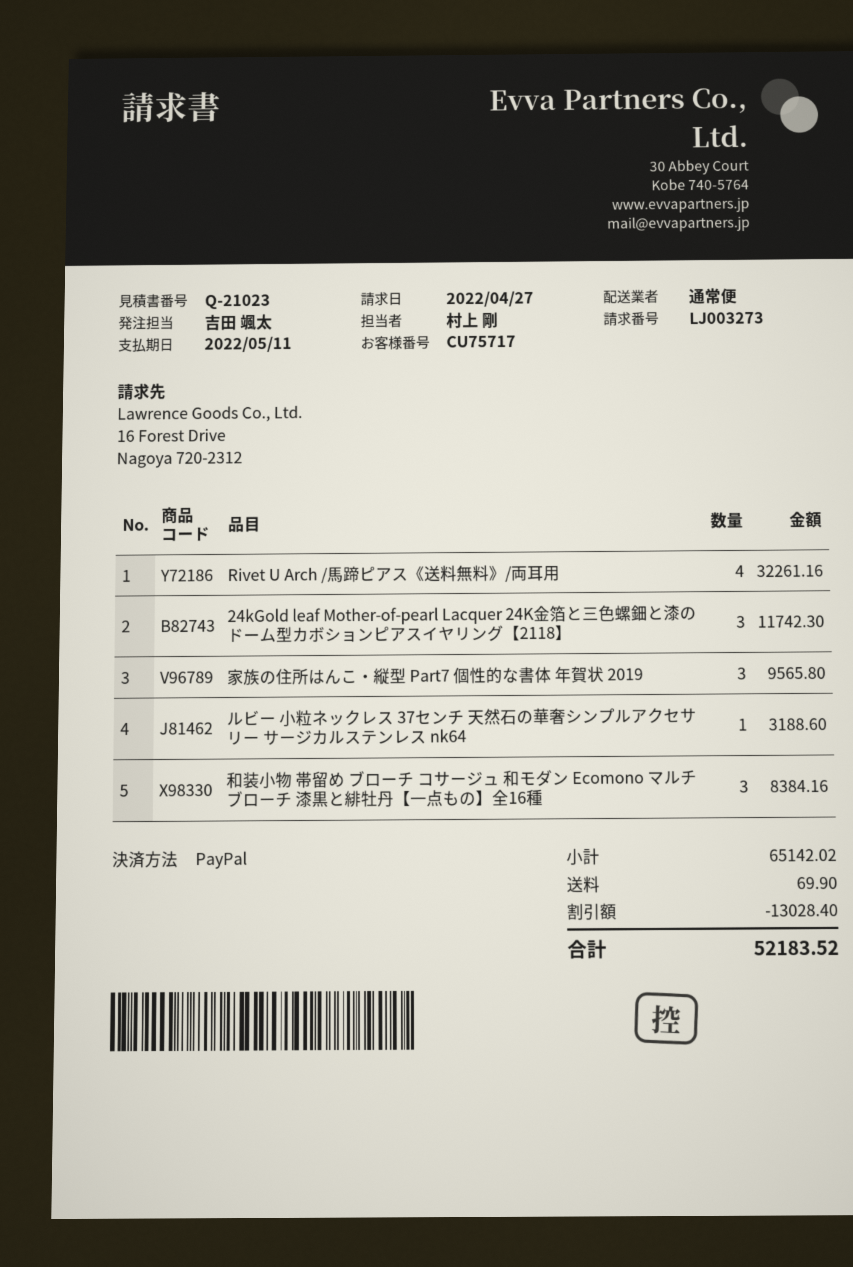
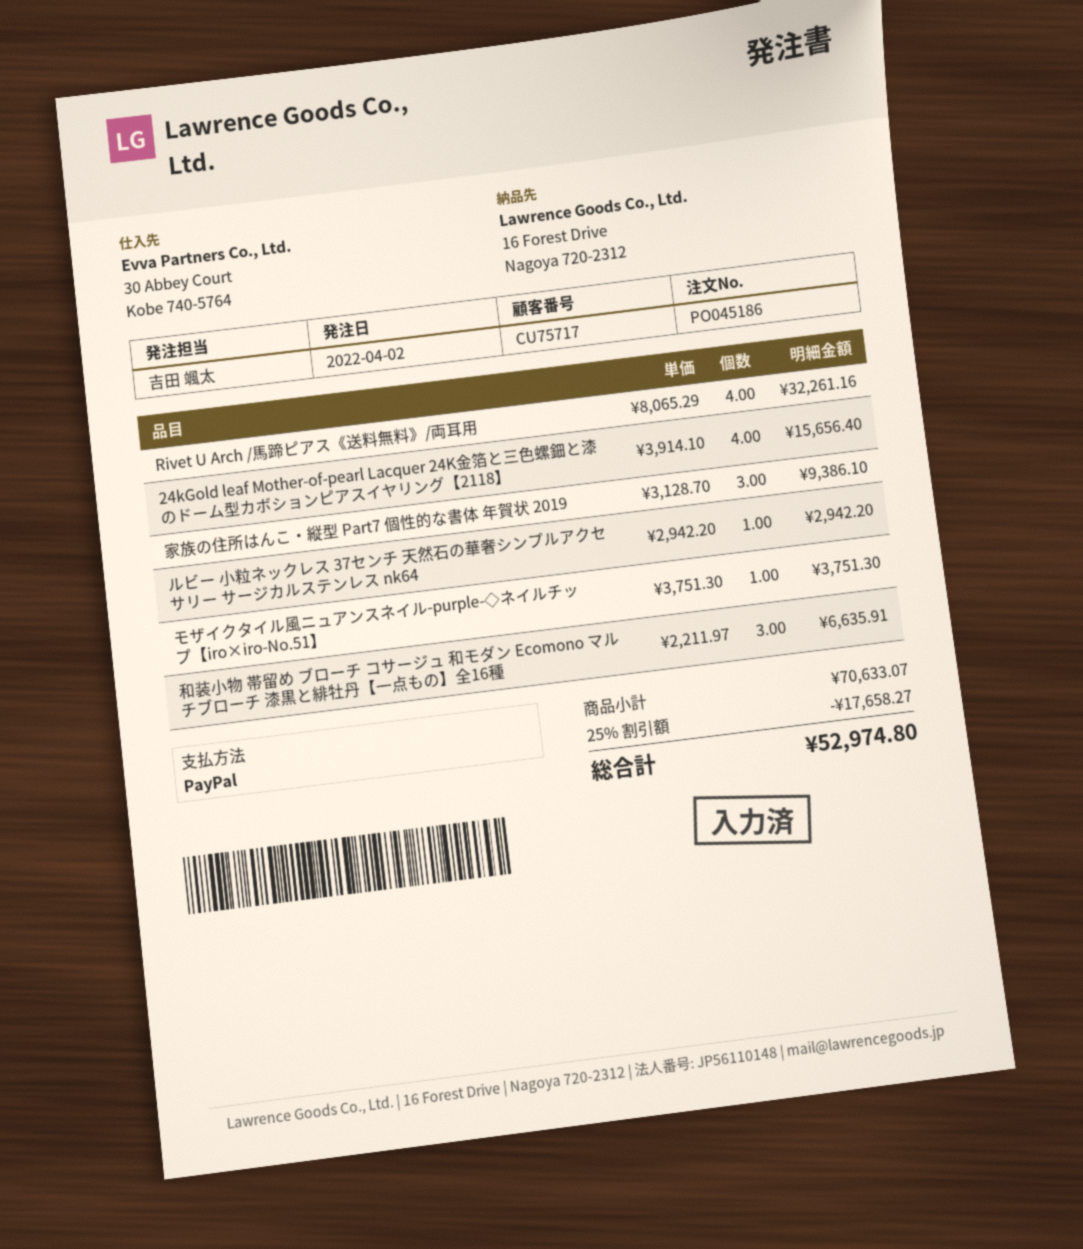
24kGold leaf Mother-of-pearl Lacquer 24K金箔と三色螺鈿と漆のドーム型カボションピアスイヤリング【2118】: 3 for 11742.30 -> 4 for 15656.40
家族の住所はんこ・縦型 Part7 個性的な書体 年賀状 2019: 3 for 9565.80 -> 3 for 9386.10
ルビー 小粒ネックレス 37センチ 天然石の華奢シンプルアクセサリー サージカルステンレス nk64: 1 for 3188.60 -> 1 for 2942.20
和装小物 帯留め ブローチ コサージュ 和モダン Ecomono マルチブローチ 漆黒と緋牡丹【一点もの】全16種: 3 for 8384.16 -> 3 for 6635.91
モザイクタイル風ニュアンスネイル-purple-◇ネイルチップ【iro×iro-No.51】: none -> 1 for 3751.30
subtotal: 65142.02 -> 70633.07
discount: 13028.40 -> 17658.27
shipping: 69.90 -> none
total: 52183.52 -> 52974.80

